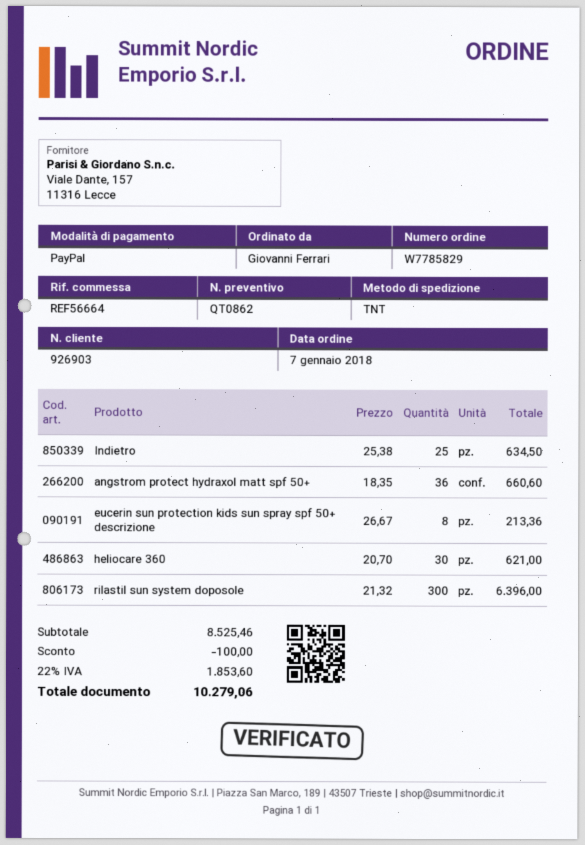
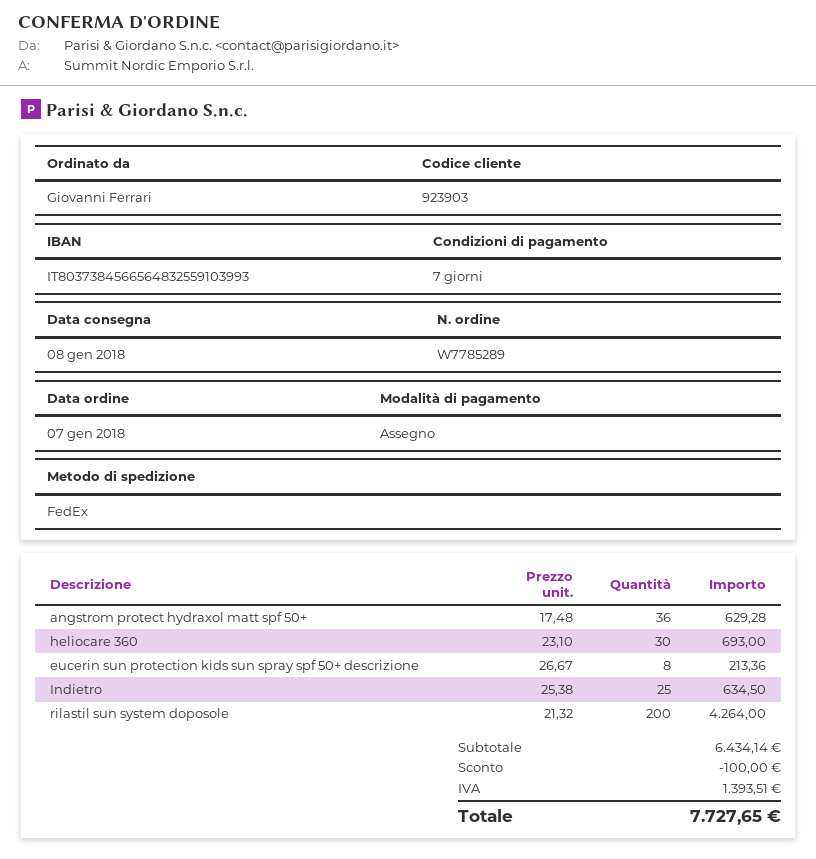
order number: W7785829 -> W7785289
customer number: 926903 -> 923903
payment method: PayPal -> cheque
shipping method: TNT -> FedEx
angstrom protect hydraxol matt spf 50+: 36 x 18.35 = 660.60 -> 36 x 17.48 = 629.28
heliocare 360: 30 x 20.70 = 621.00 -> 30 x 23.10 = 693.00
rilastil sun system doposole: 300 x 21.32 = 6396.00 -> 200 x 21.32 = 4264.00
subtotal: 8525.46 -> 6434.14
tax: 1853.60 -> 1393.51
total: 10279.06 -> 7727.65

